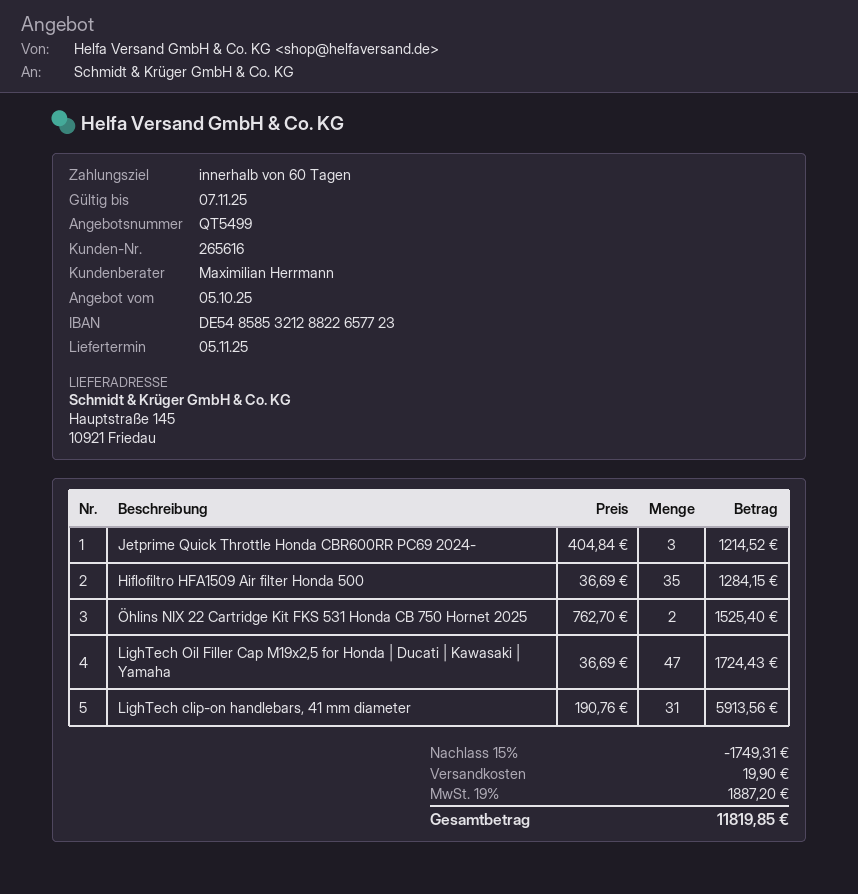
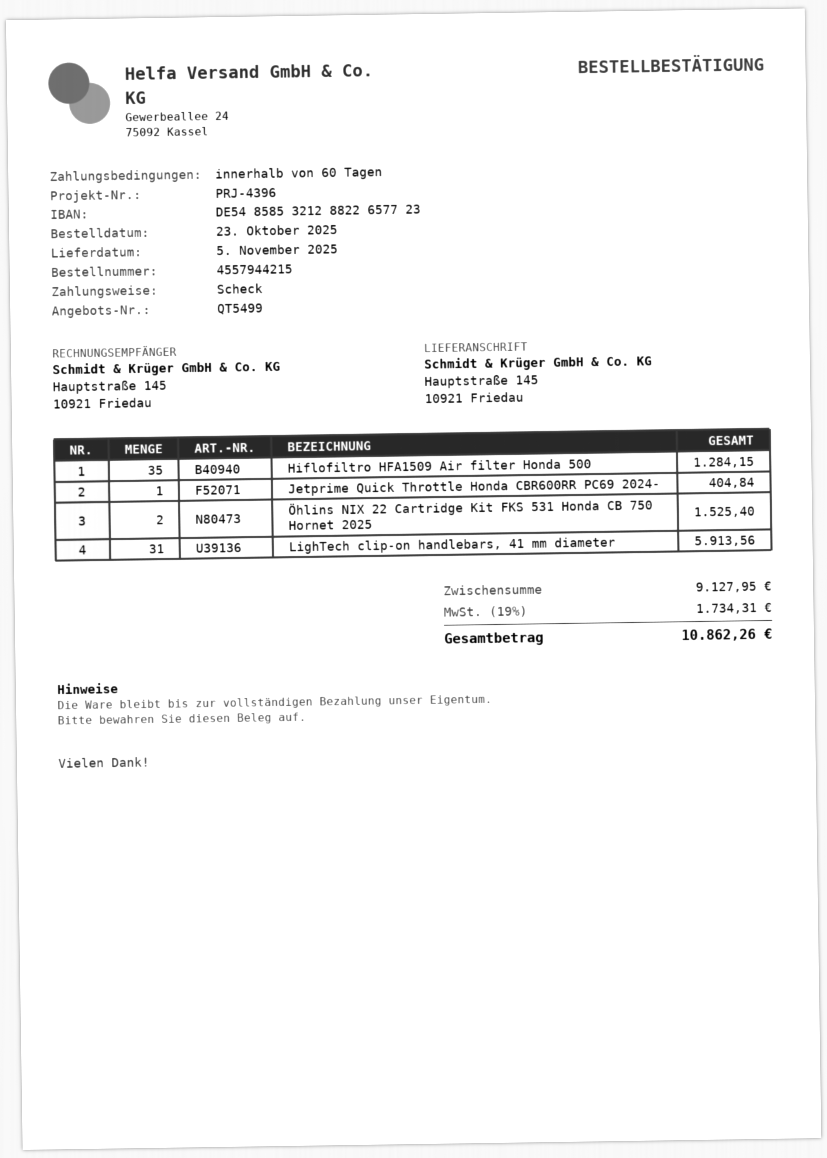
Jetprime Quick Throttle Honda CBR600RR PC69 2024-: 3 for 1214.52 -> 1 for 404.84
LighTech Oil Filler Cap M19x2,5 for Honda | Ducati | Kawasaki | Yamaha: 47 for 1724.43 -> none
discount: 15% = 1749.31 -> none
shipping: 19.90 -> none
tax: 19% = 1887.20 -> 19% = 1734.31
total: 11819.85 -> 10862.26

